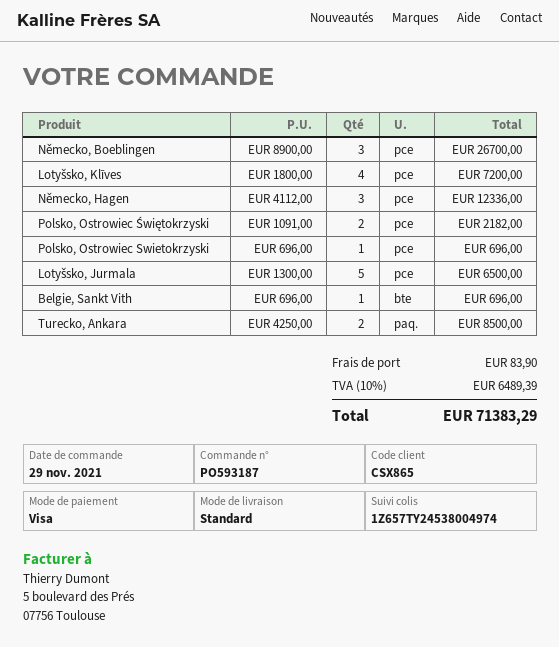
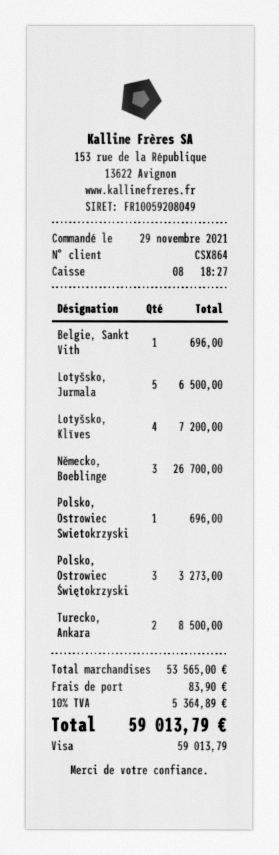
customer number: CSX865 -> CSX864
Německo, Hagen: 3 for 12336.00 -> none
Polsko, Ostrowiec Świętokrzyski: 2 for 2182.00 -> 3 for 3273.00
tax: 10% = 6489.39 -> 10% = 5364.89
total: 71383.29 -> 59013.79

